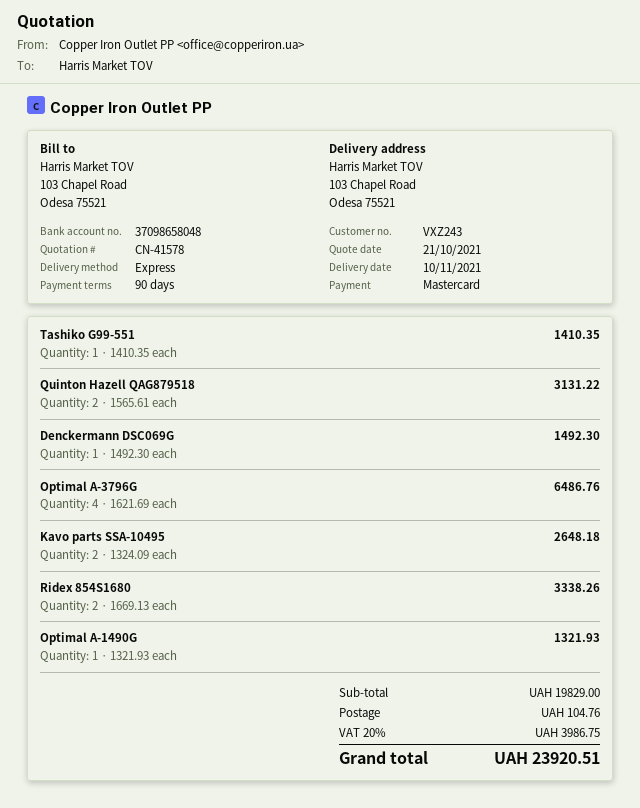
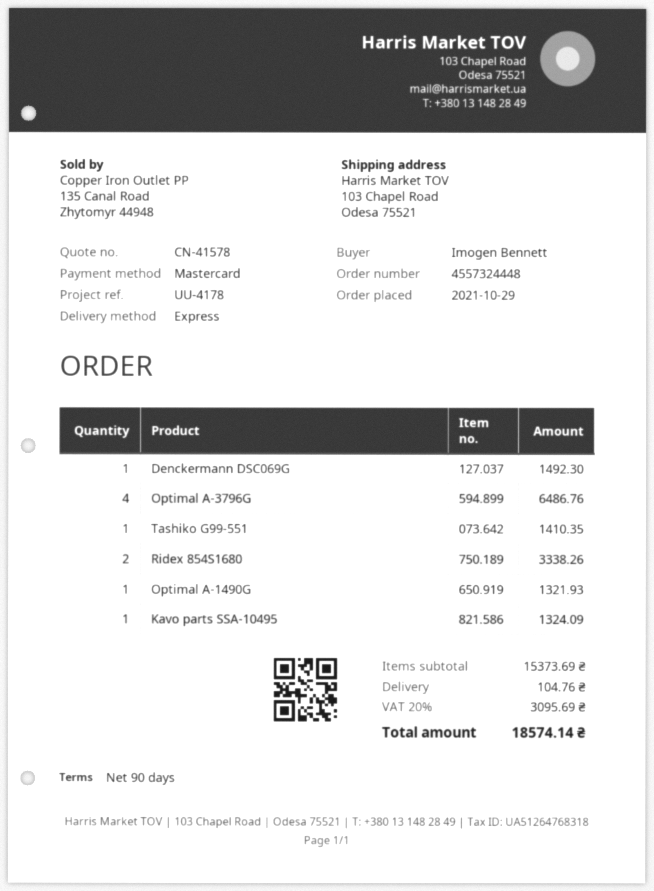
Quinton Hazell QAG879518: 2 for 3131.22 -> none
Kavo parts SSA-10495: 2 for 2648.18 -> 1 for 1324.09
subtotal: 19829.00 -> 15373.69
tax: 20% = 3986.75 -> 20% = 3095.69
total: 23920.51 -> 18574.14

